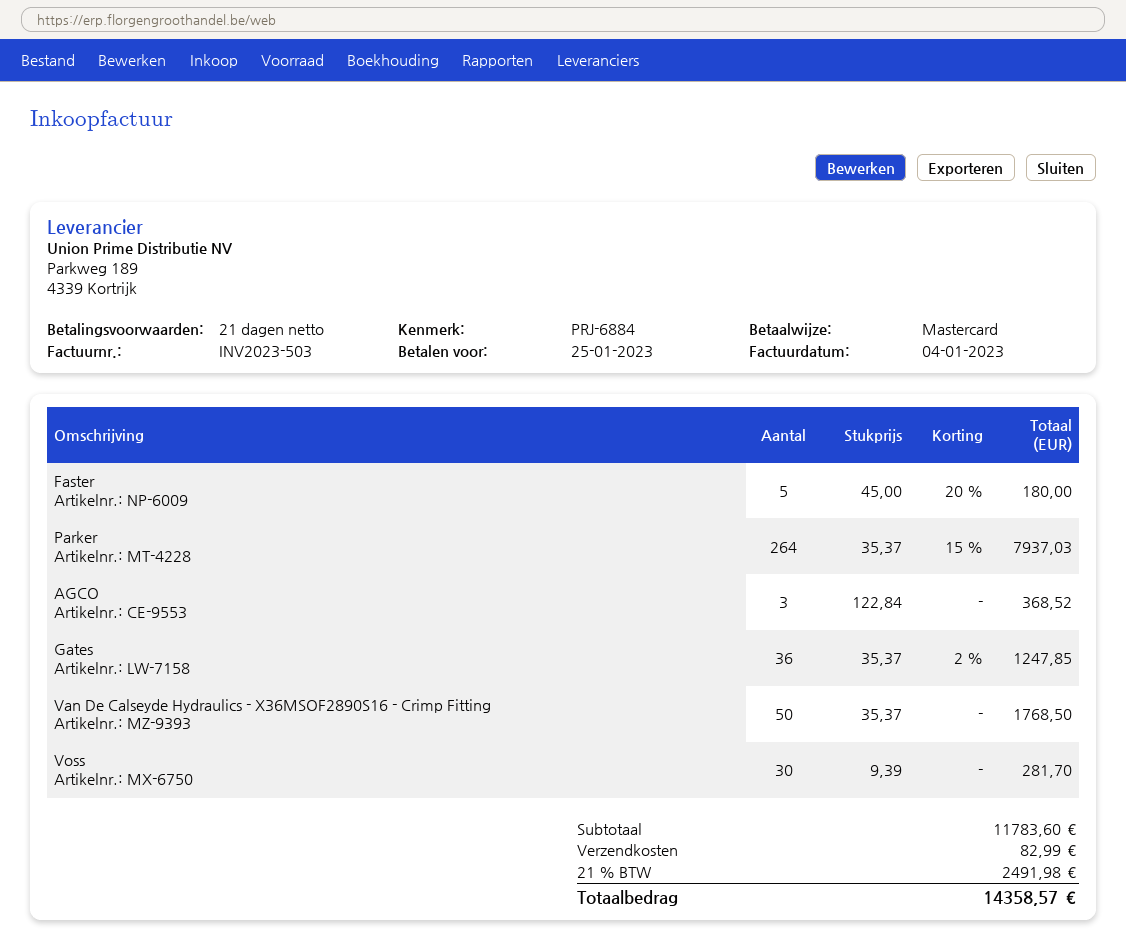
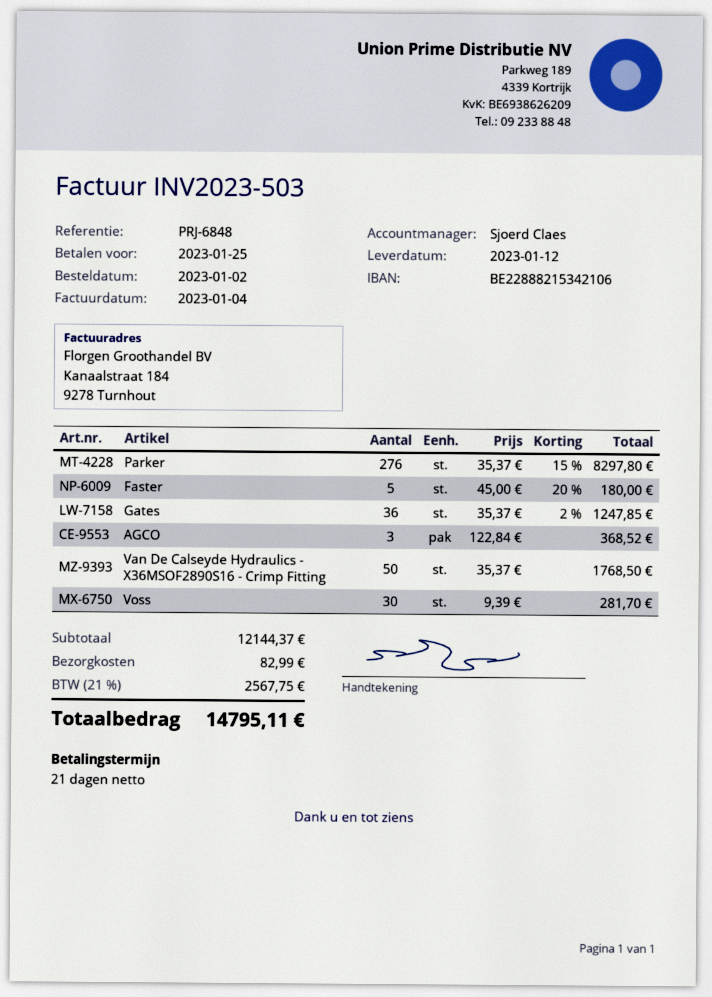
reference: PRJ-6884 -> PRJ-6848
Parker: 264 x 35.37 - 15% = 7937.03 -> 276 x 35.37 - 15% = 8297.80
subtotal: 11783.60 -> 12144.37
tax: 21% = 2491.98 -> 21% = 2567.75
total: 14358.57 -> 14795.11

